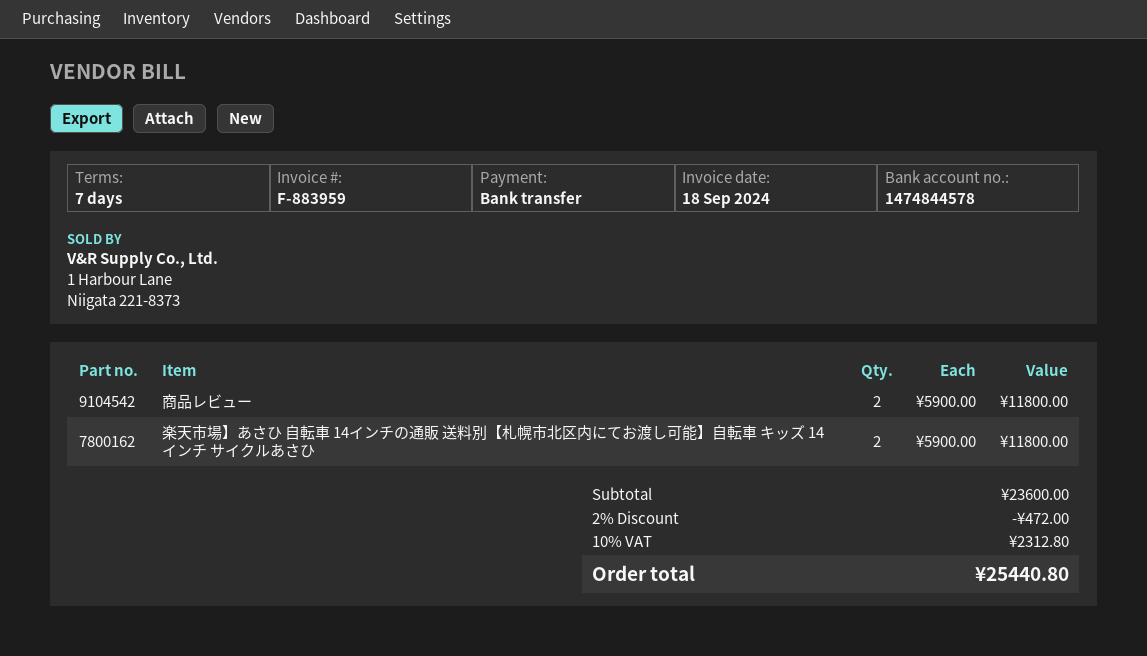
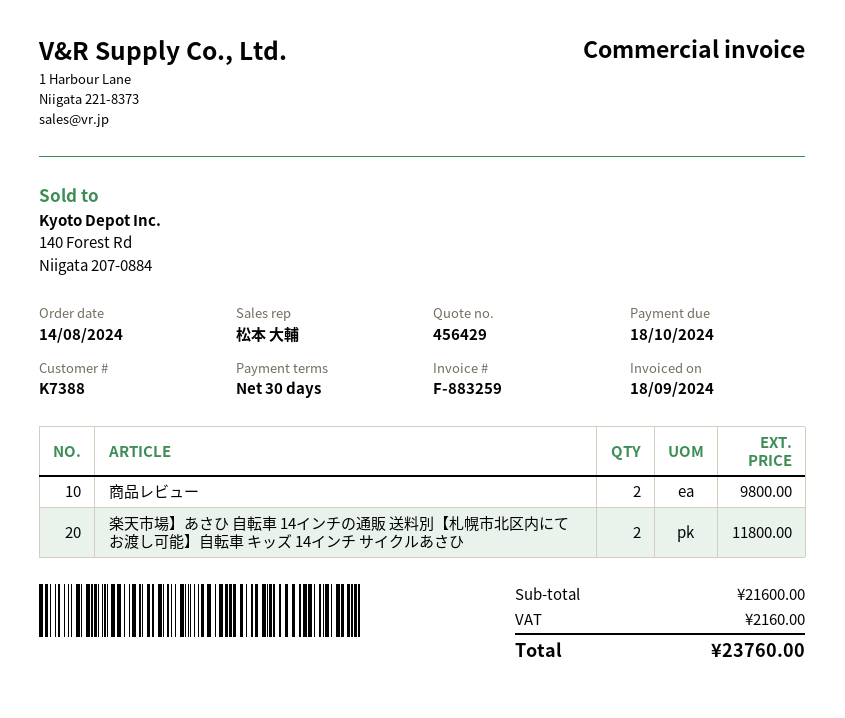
invoice number: F-883959 -> F-883259
payment terms: 7 days -> 30 days
商品レビュー: 2 for 11800.00 -> 2 for 9800.00
subtotal: 23600.00 -> 21600.00
discount: 2% = 472.00 -> none
tax: 2312.80 -> 2160.00
total: 25440.80 -> 23760.00

